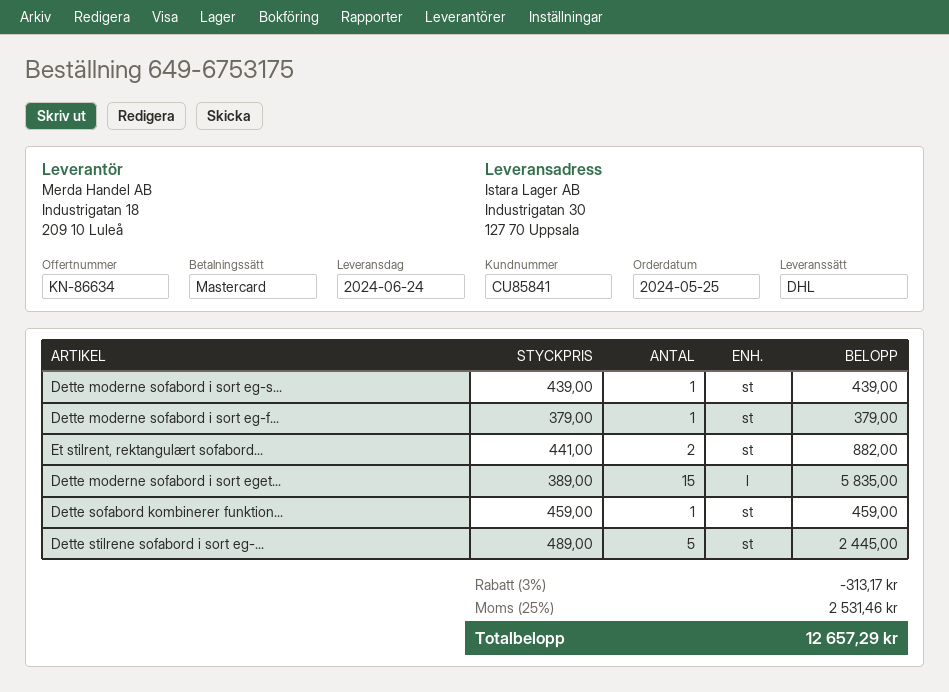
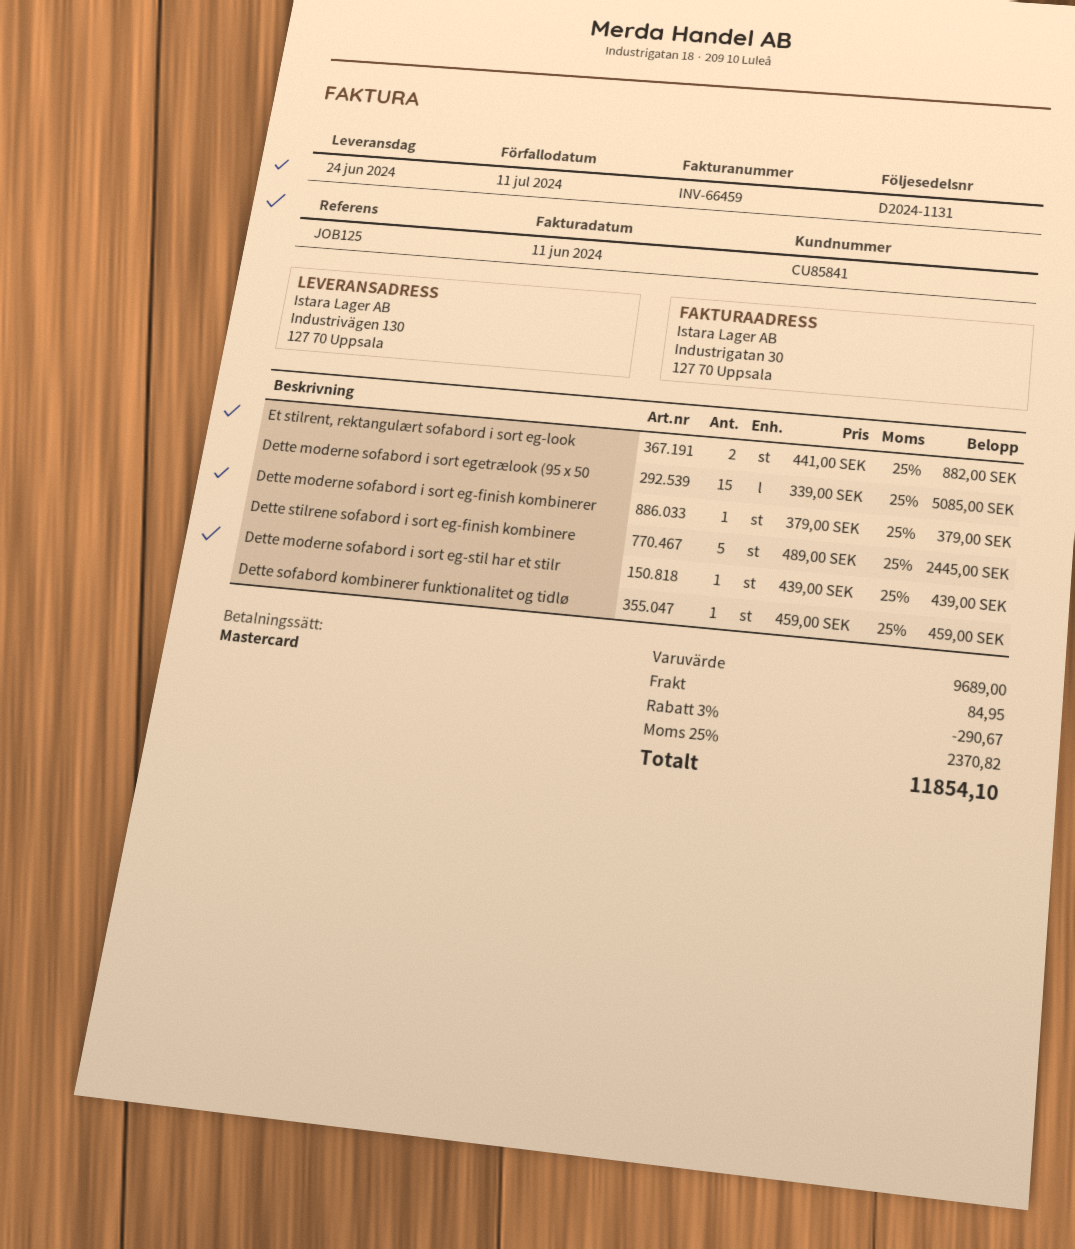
ship to: Industrigatan 30, 127 70 Uppsala -> Industrivägen 130, 127 70 Uppsala
Dette moderne sofabord i sort eget...: 15 x 389.00 = 5835.00 -> 15 x 339.00 = 5085.00
discount: 3% = 313.17 -> 3% = 290.67
shipping: none -> 84.95
tax: 25% = 2531.46 -> 25% = 2370.82
total: 12657.29 -> 11854.10

